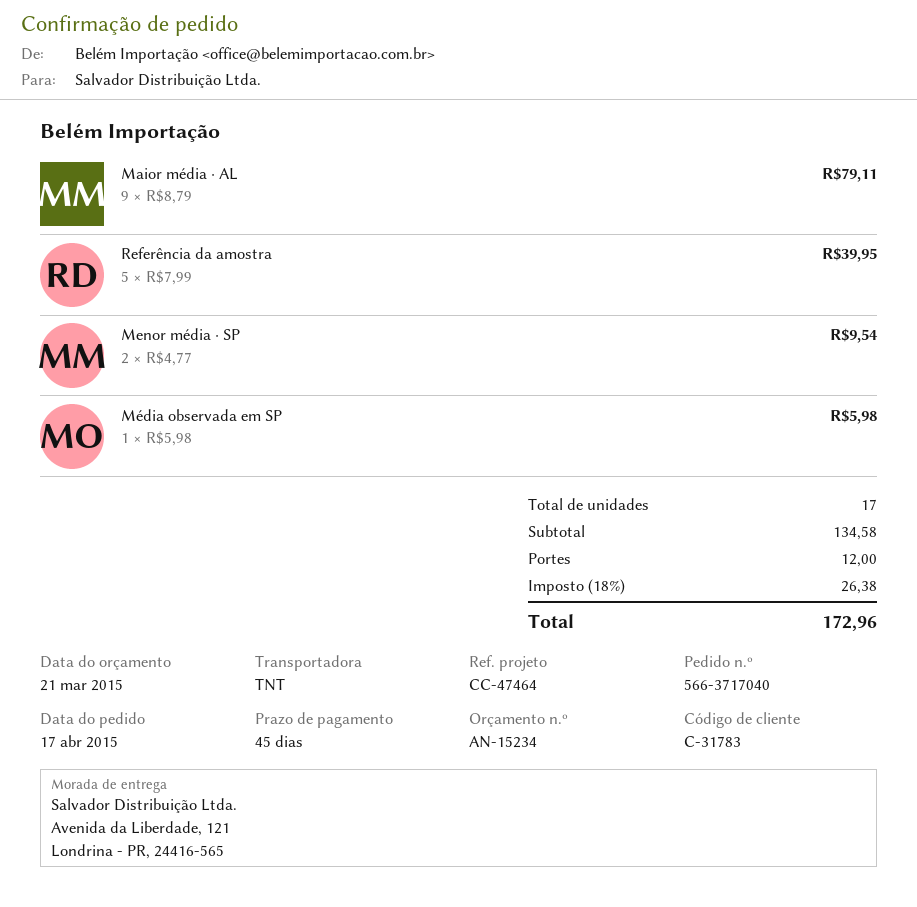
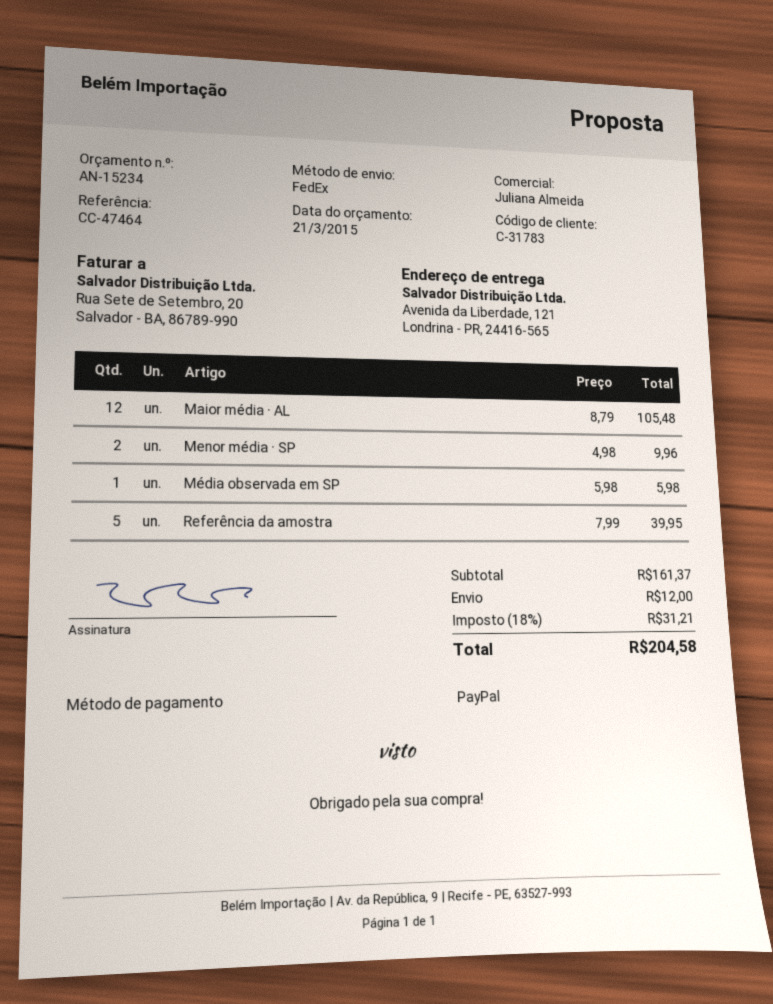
shipping method: TNT -> FedEx
Maior média · AL: 9 x 8.79 = 79.11 -> 12 x 8.79 = 105.48
Menor média · SP: 2 x 4.77 = 9.54 -> 2 x 4.98 = 9.96
subtotal: 134.58 -> 161.37
tax: 18% = 26.38 -> 18% = 31.21
total: 172.96 -> 204.58

